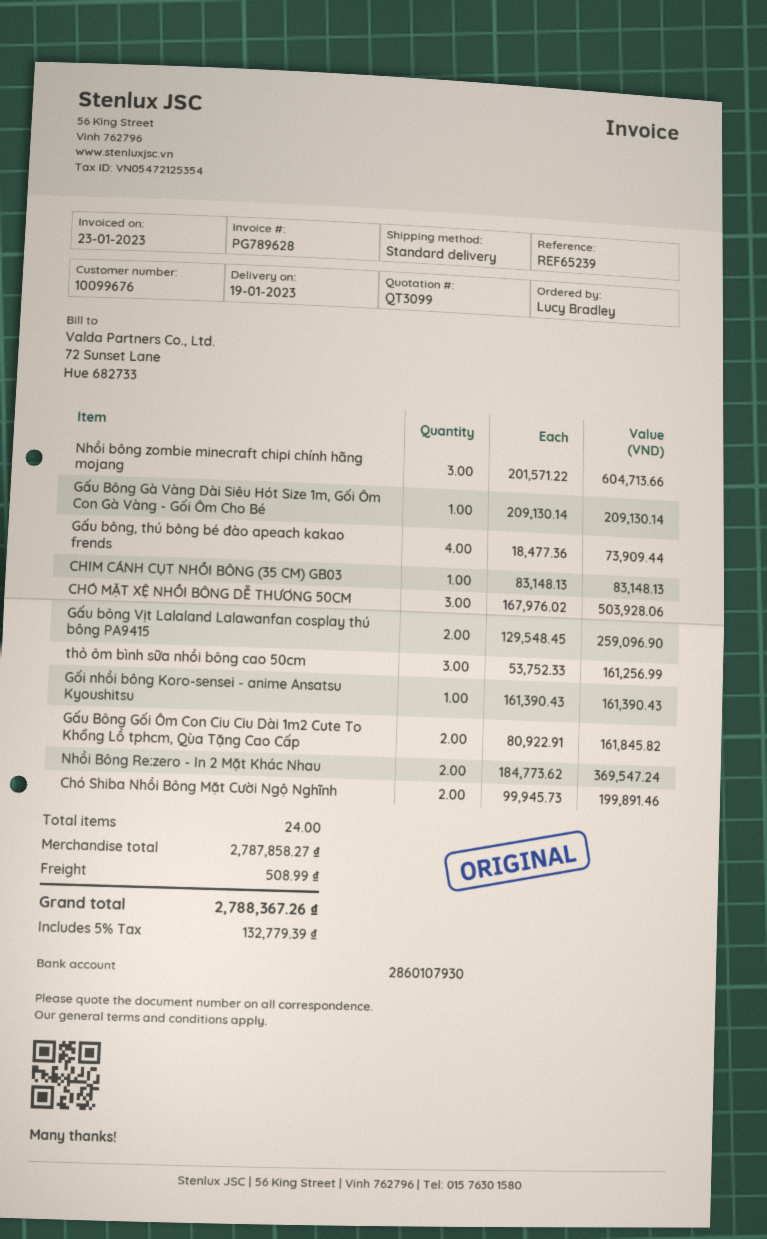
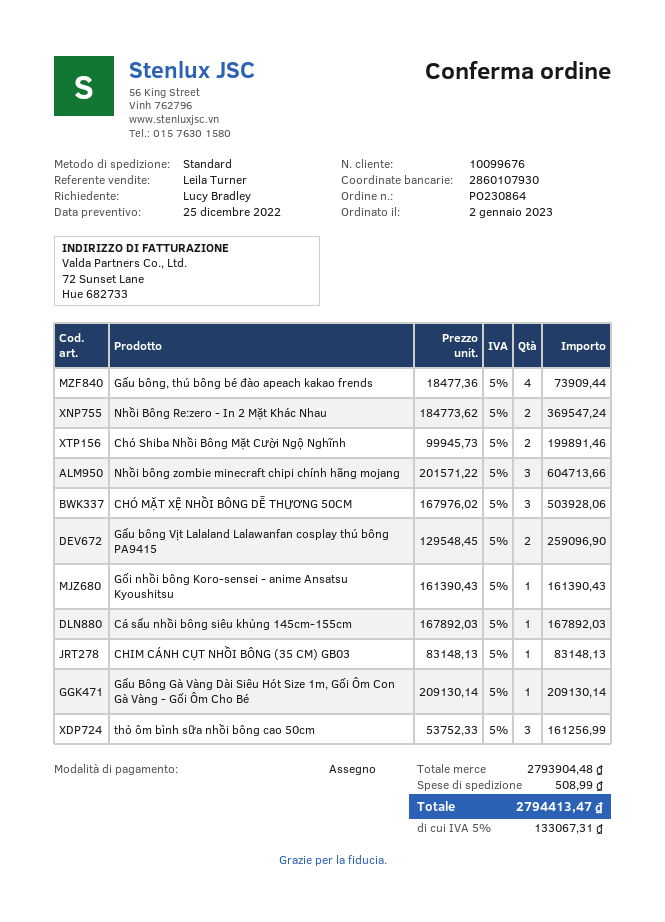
Gấu Bông Gối Ôm Con Ciu Ciu Dài 1m2 Cute To Khổng Lồ tphcm, Qùa Tặng Cao Cấp: 2 x 80922.91 = 161845.82 -> none
Cá sấu nhồi bông siêu khủng 145cm-155cm: none -> 1 x 167892.03 = 167892.03
subtotal: 2787858.27 -> 2793904.48
tax: 5% = 132779.39 -> 5% = 133067.31
total: 2788367.26 -> 2794413.47

